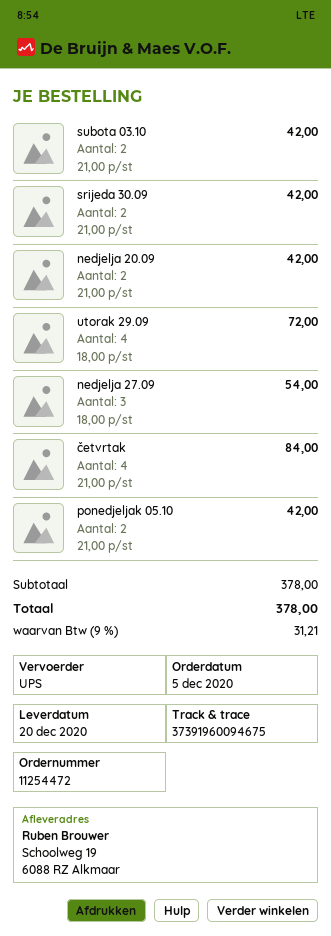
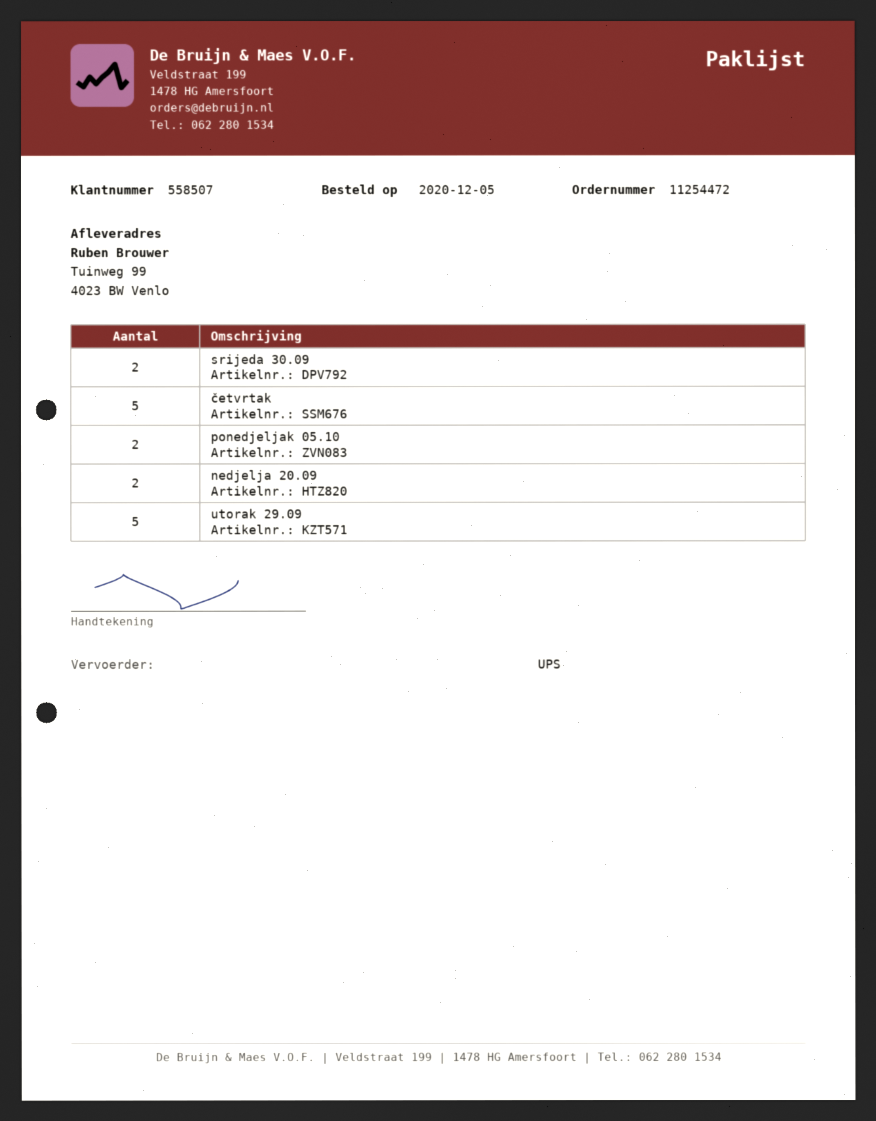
ship to: Schoolweg 19, 6088 RZ Alkmaar -> Tuinweg 99, 4023 BW Venlo
subota 03.10: 2 -> none
utorak 29.09: 4 -> 5
nedjelja 27.09: 3 -> none
četvrtak: 4 -> 5

